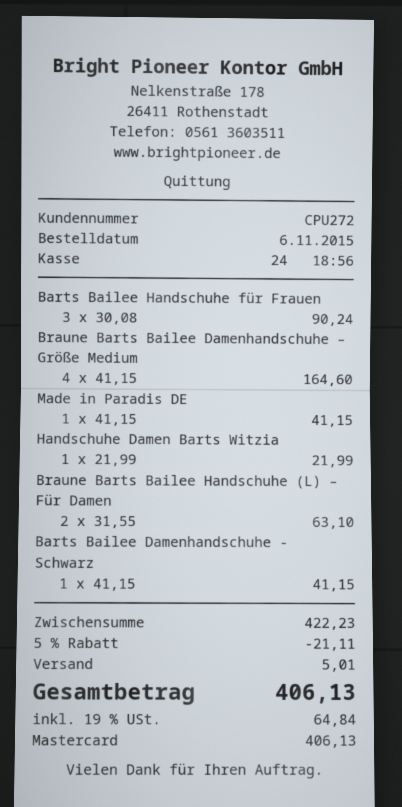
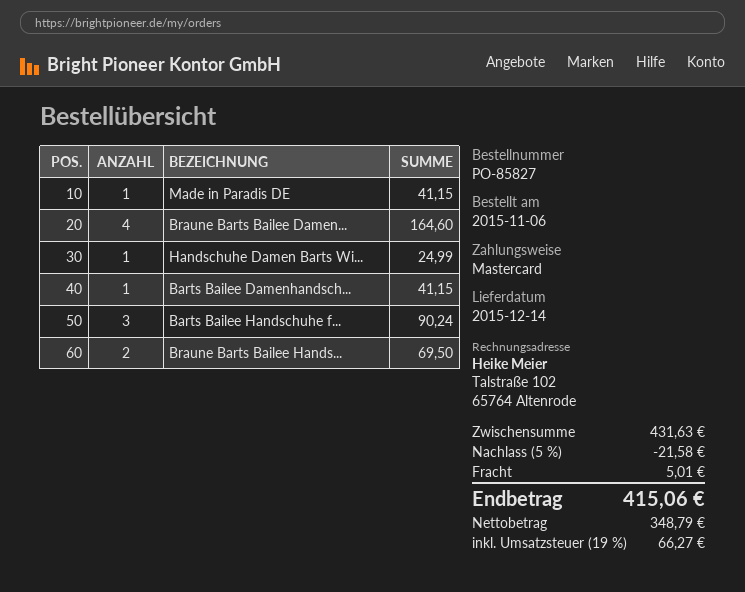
Handschuhe Damen Barts Witzia: 1 for 21.99 -> 1 for 24.99
Braune Barts Bailee Handschuhe (L) – Für Damen: 2 for 63.10 -> 2 for 69.50
subtotal: 422.23 -> 431.63
discount: 5% = 21.11 -> 5% = 21.58
tax: 19% = 64.84 -> 19% = 66.27
total: 406.13 -> 415.06

